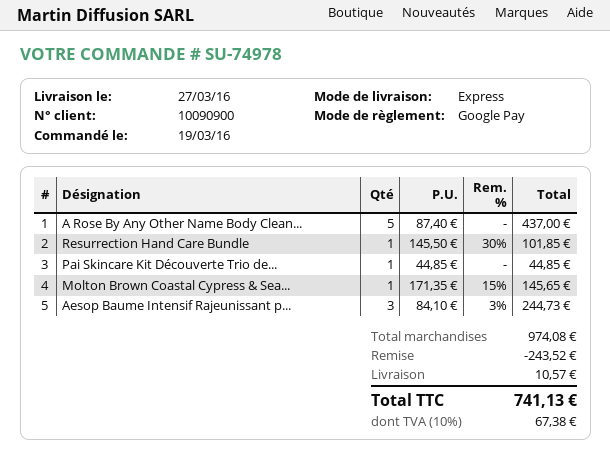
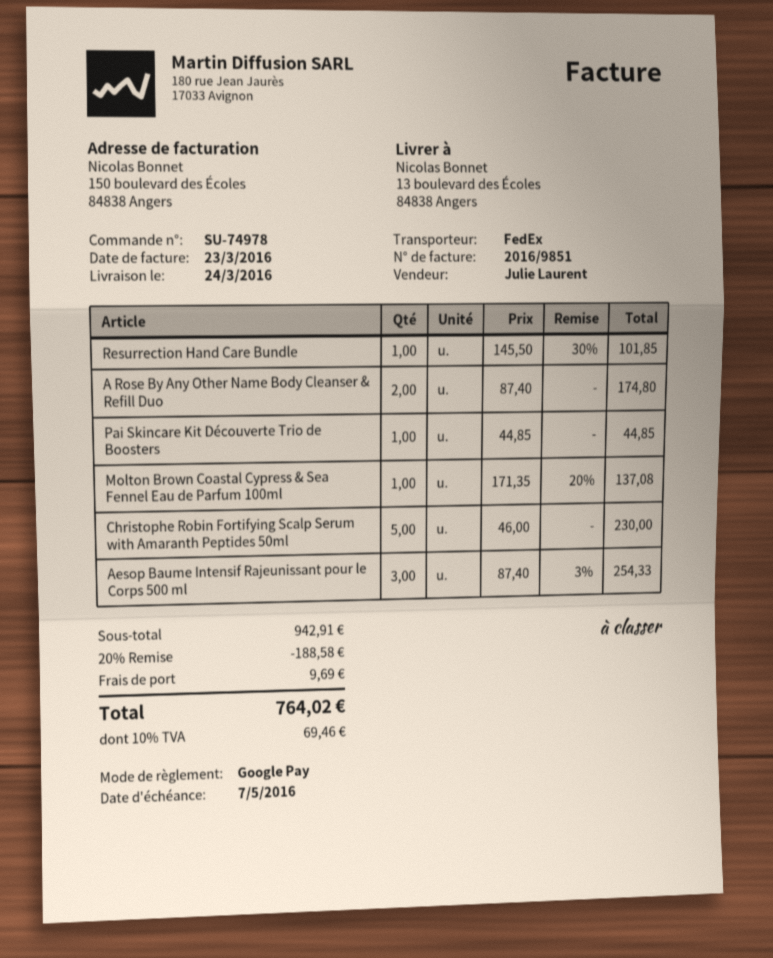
delivery date: 2016-03-27 -> 2016-03-24
shipping method: express -> FedEx
A Rose By Any Other Name Body Clean...: 5 x 87.40 = 437.00 -> 2 x 87.40 = 174.80
Molton Brown Coastal Cypress & Sea...: 1 x 171.35 - 15% = 145.65 -> 1 x 171.35 - 20% = 137.08
Aesop Baume Intensif Rajeunissant p...: 3 x 84.10 - 3% = 244.73 -> 3 x 87.40 - 3% = 254.33
Christophe Robin Fortifying Scalp Serum with Amaranth Peptides 50ml: none -> 5 x 46.00 = 230.00
subtotal: 974.08 -> 942.91
discount: 243.52 -> 188.58
shipping: 10.57 -> 9.69
tax: 10% = 67.38 -> 10% = 69.46
total: 741.13 -> 764.02

